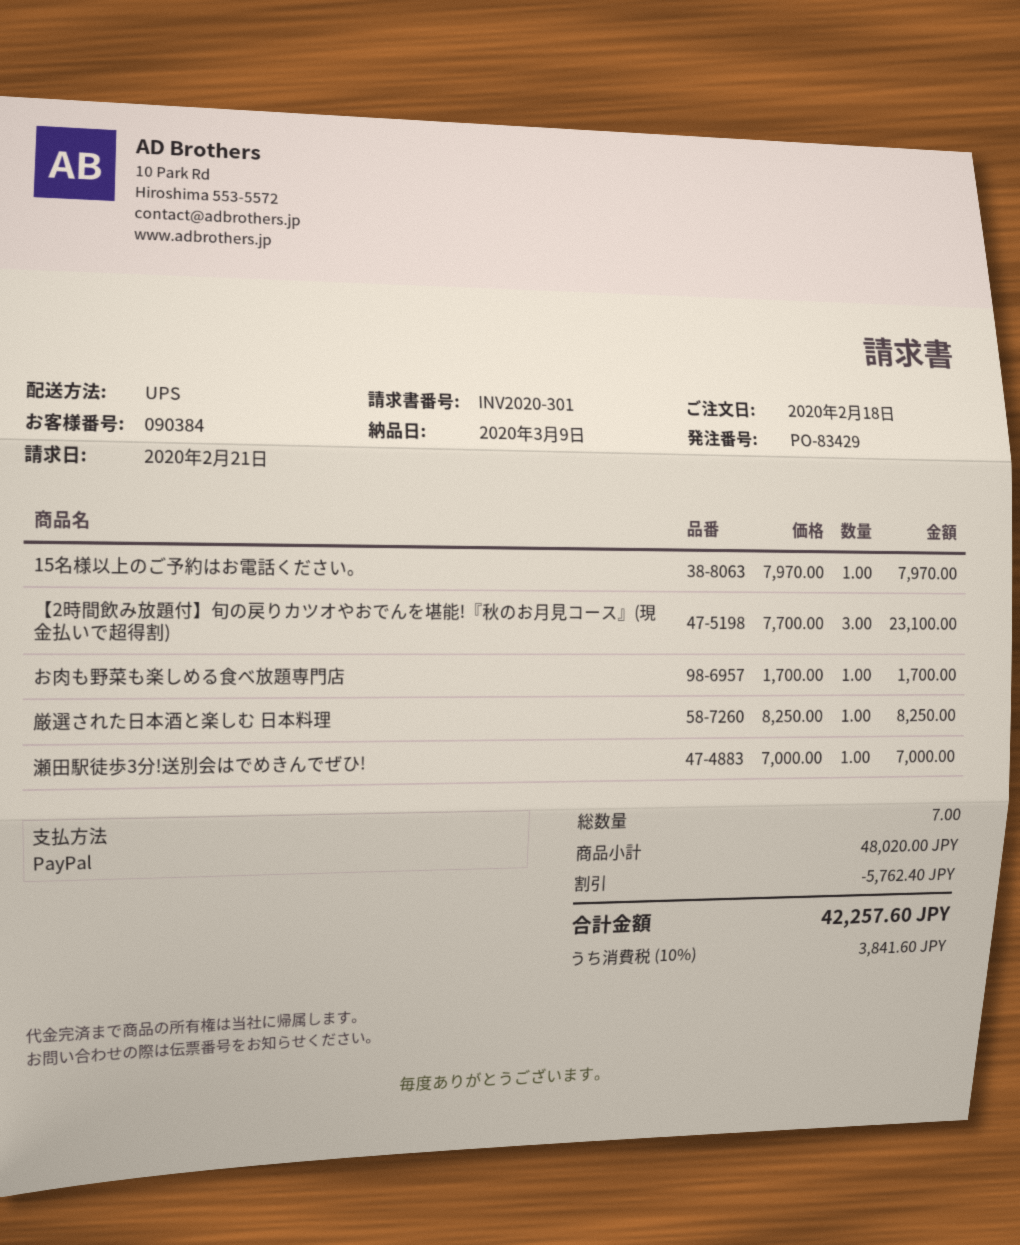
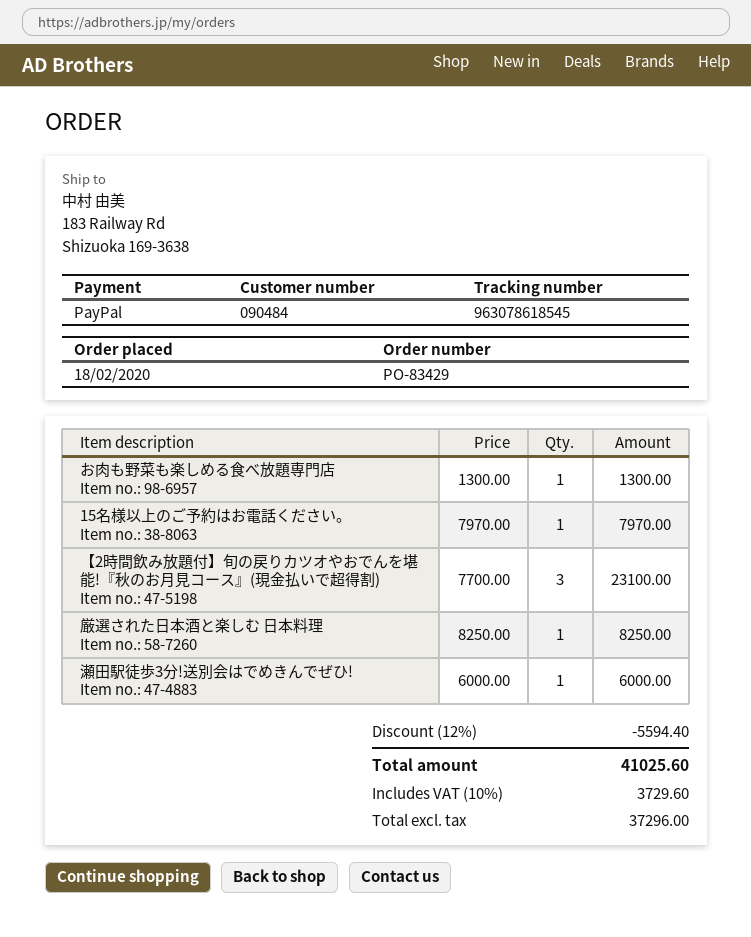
customer number: 090384 -> 090484
お肉も野菜も楽しめる食べ放題専門店: 1 x 1700.00 = 1700.00 -> 1 x 1300.00 = 1300.00
瀬田駅徒歩3分!送別会はでめきんでぜひ!: 1 x 7000.00 = 7000.00 -> 1 x 6000.00 = 6000.00
discount: 5762.40 -> 5594.40
tax: 10% = 3841.60 -> 10% = 3729.60
total: 42257.60 -> 41025.60

